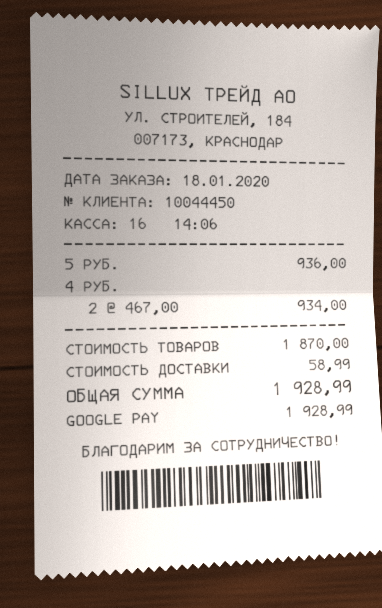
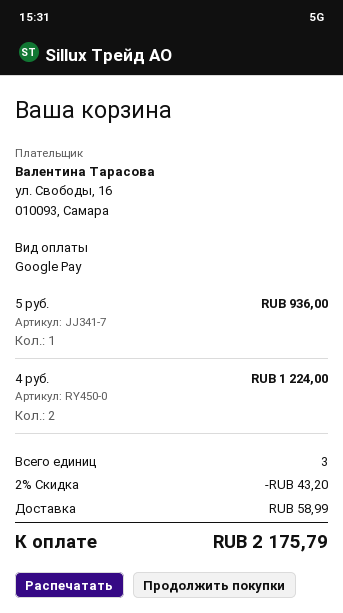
4 РУБ.: 2 for 934.00 -> 2 for 1224.00
discount: none -> 2% = 43.20
total: 1928.99 -> 2175.79

